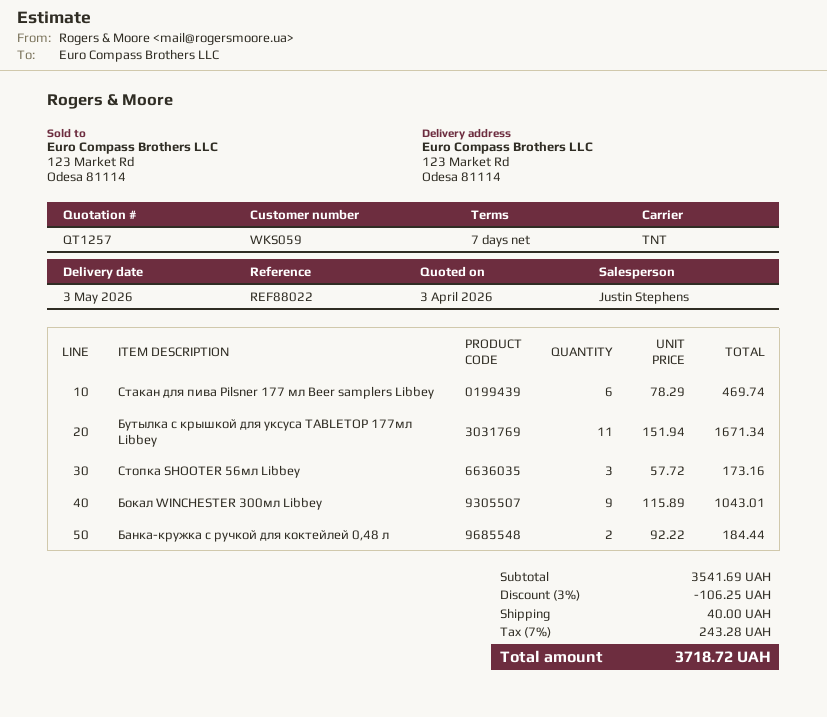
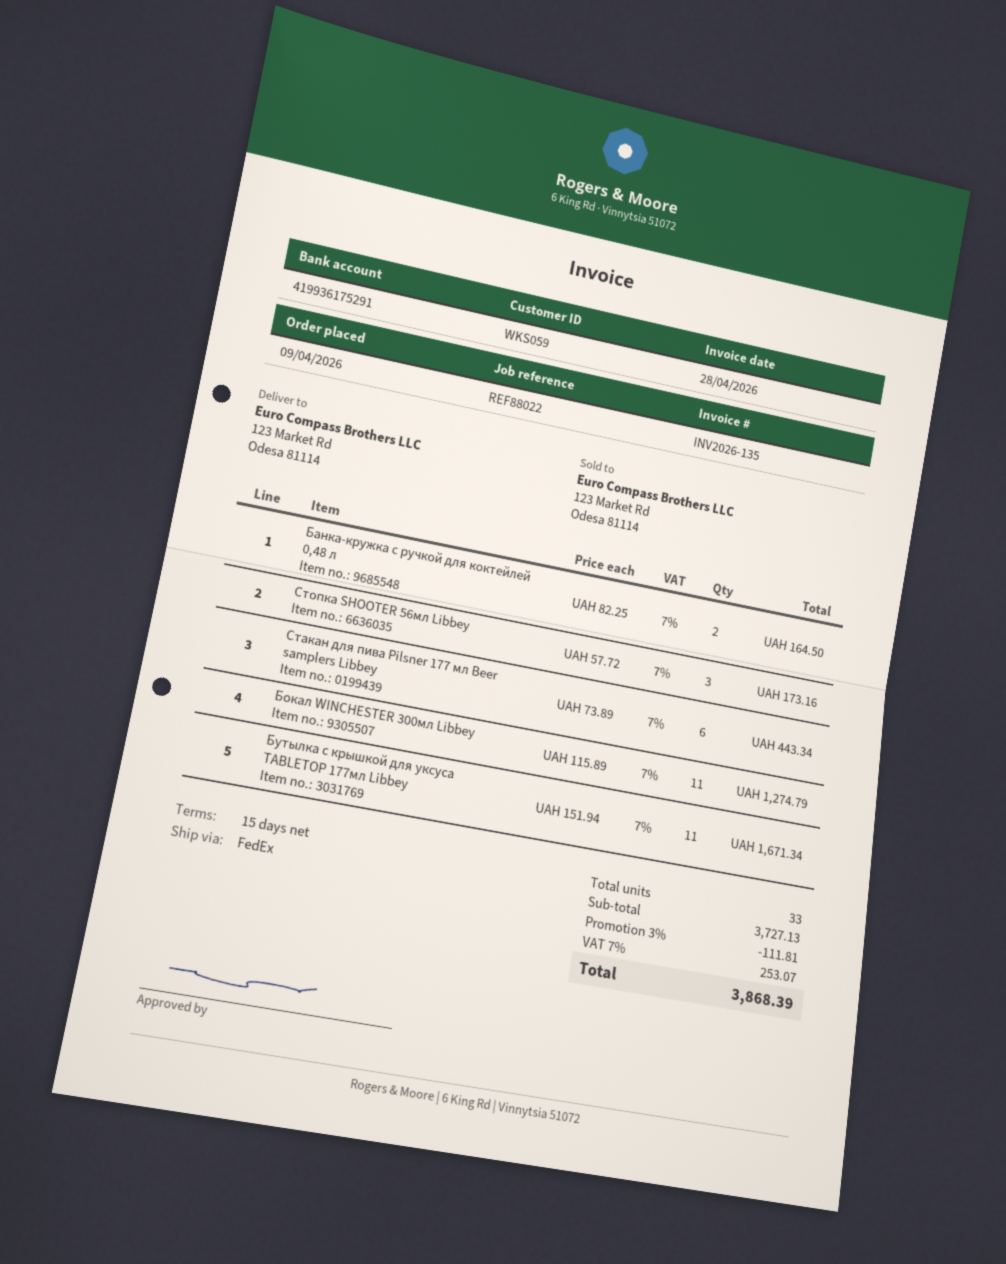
payment terms: 7 days -> 15 days
shipping method: TNT -> FedEx
Стакан для пива Pilsner 177 мл Beer samplers Libbey: 6 x 78.29 = 469.74 -> 6 x 73.89 = 443.34
Бокал WINCHESTER 300мл Libbey: 9 x 115.89 = 1043.01 -> 11 x 115.89 = 1274.79
Банка-кружка c ручкой для коктейлей 0,48 л: 2 x 92.22 = 184.44 -> 2 x 82.25 = 164.50
subtotal: 3541.69 -> 3727.13
discount: 3% = 106.25 -> 3% = 111.81
shipping: 40.00 -> none
tax: 7% = 243.28 -> 7% = 253.07
total: 3718.72 -> 3868.39

